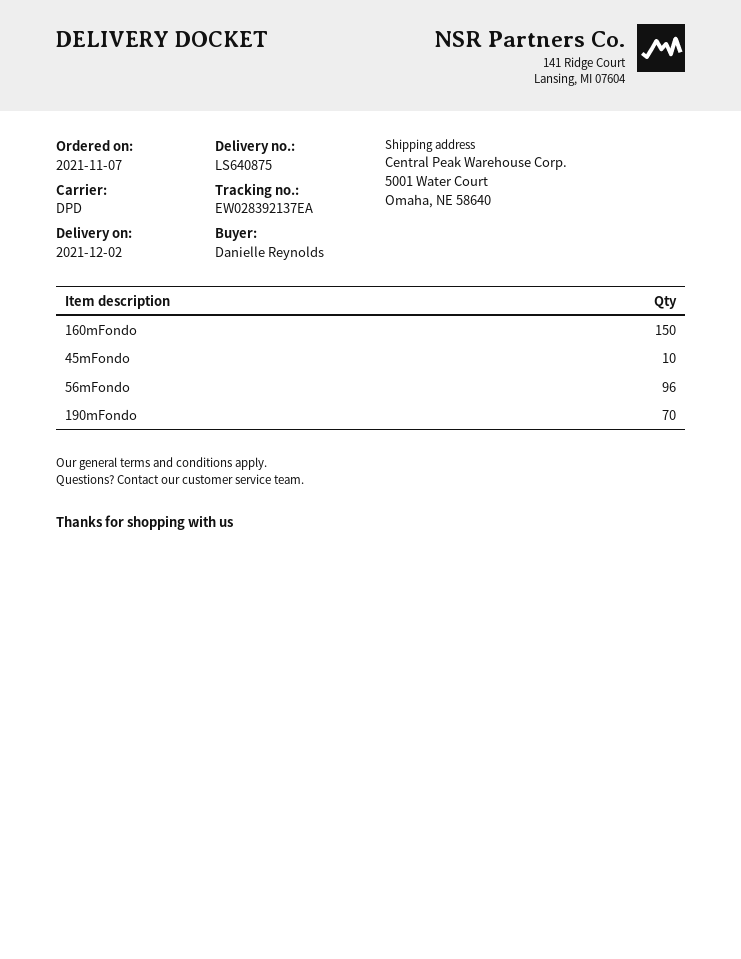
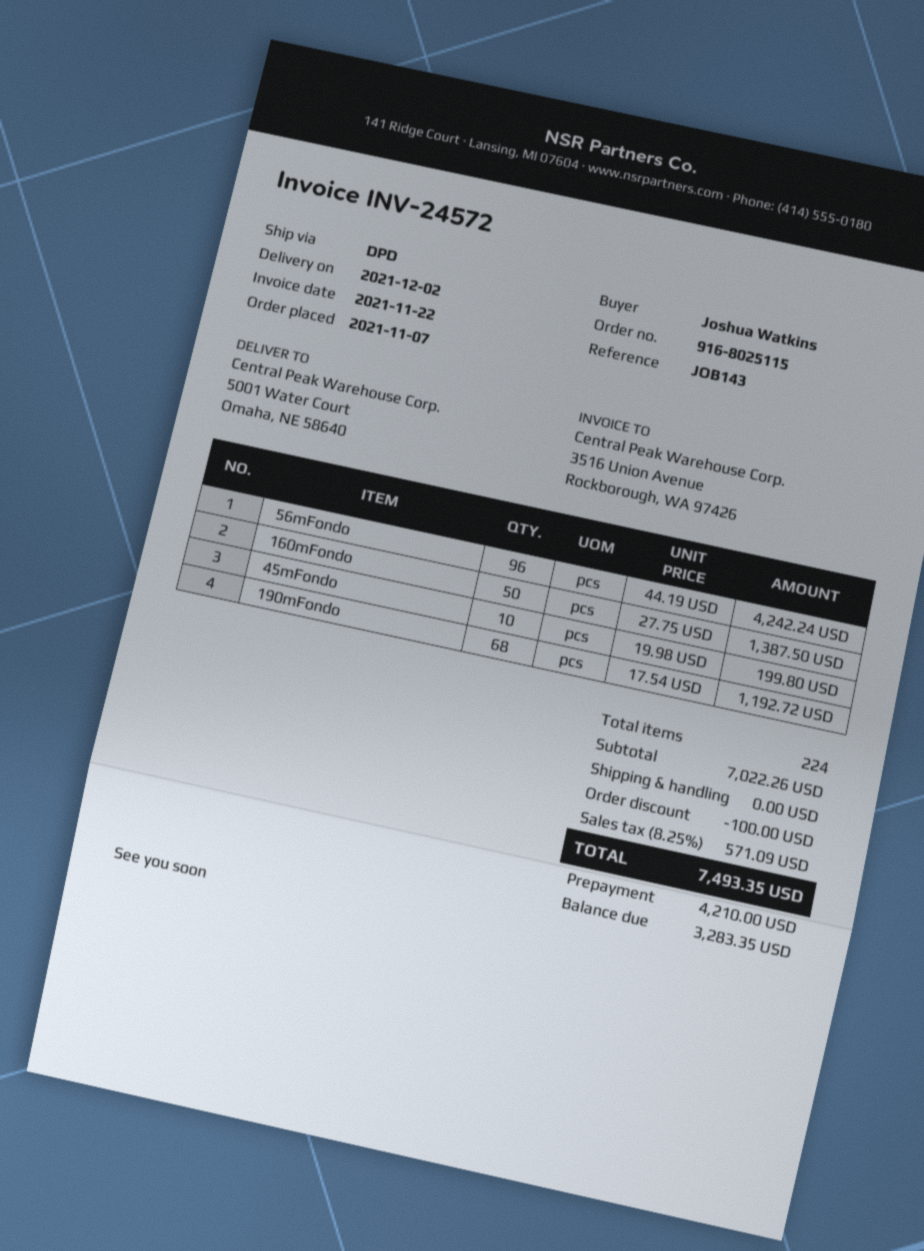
ordered by: Danielle Reynolds -> Joshua Watkins
160mFondo: 150 -> 50
190mFondo: 70 -> 68

